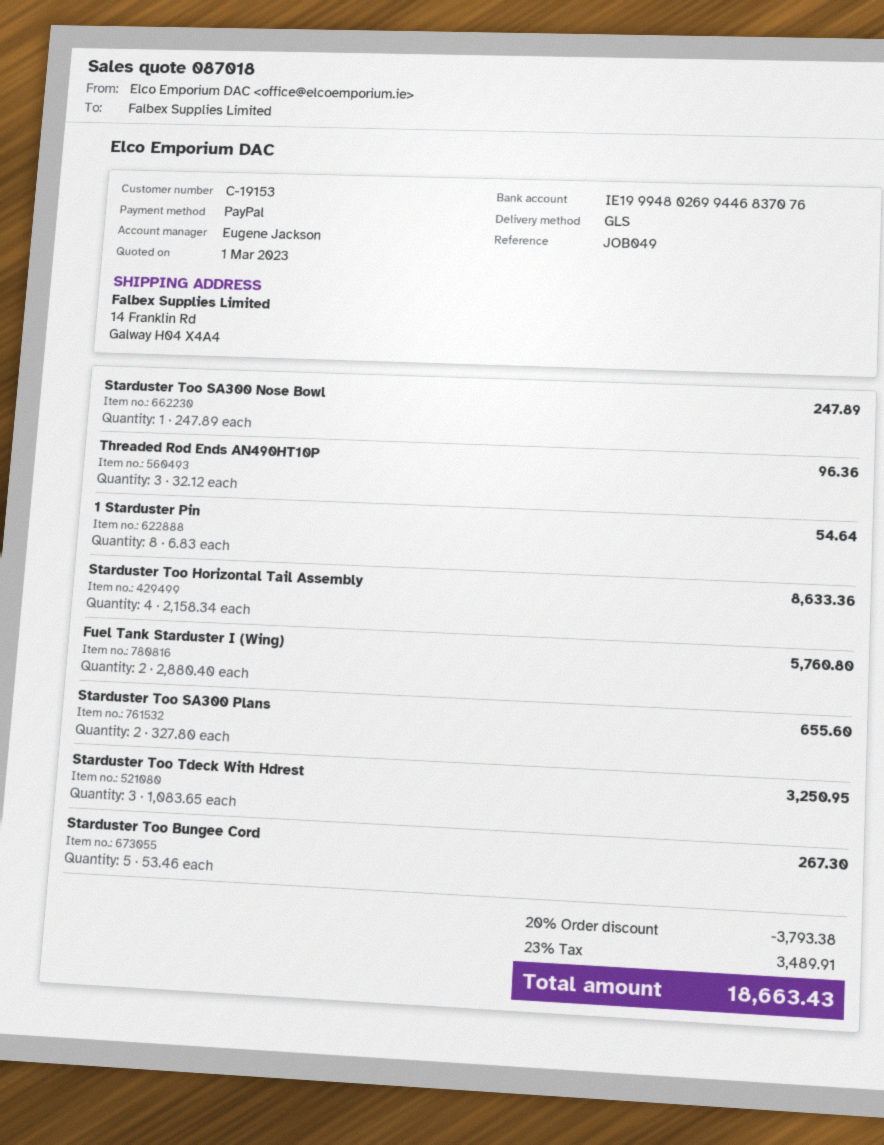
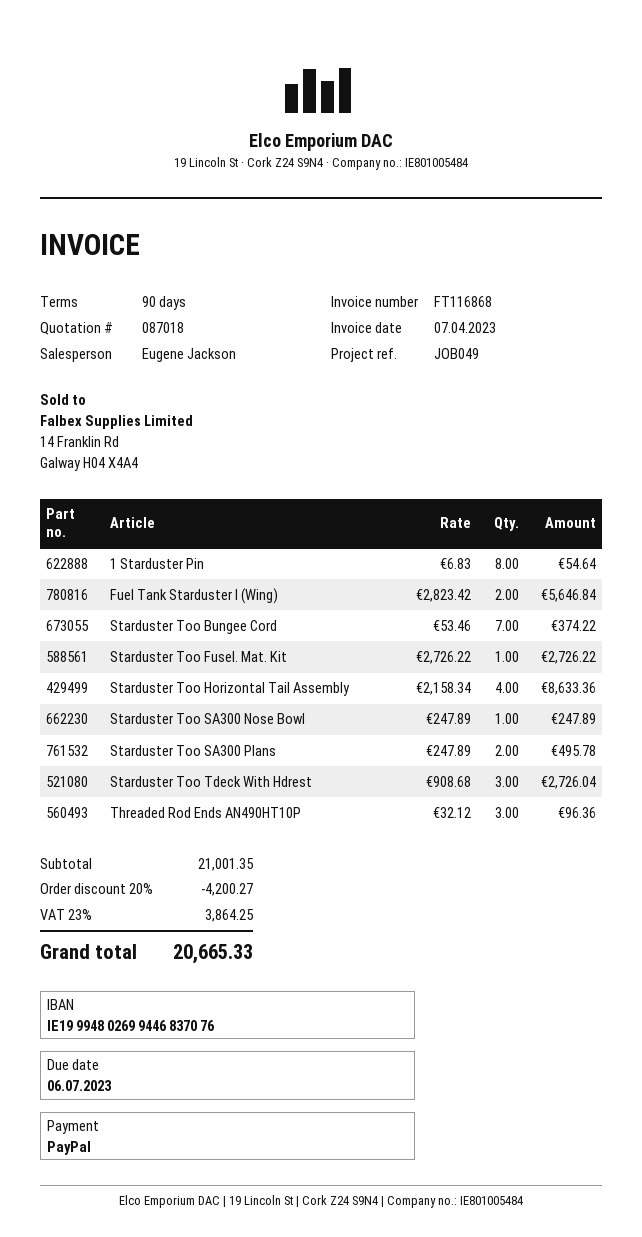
Fuel Tank Starduster I (Wing): 2 x 2880.40 = 5760.80 -> 2 x 2823.42 = 5646.84
Starduster Too SA300 Plans: 2 x 327.80 = 655.60 -> 2 x 247.89 = 495.78
Starduster Too Tdeck With Hdrest: 3 x 1083.65 = 3250.95 -> 3 x 908.68 = 2726.04
Starduster Too Bungee Cord: 5 x 53.46 = 267.30 -> 7 x 53.46 = 374.22
Starduster Too Fusel. Mat. Kit: none -> 1 x 2726.22 = 2726.22
discount: 20% = 3793.38 -> 20% = 4200.27
tax: 23% = 3489.91 -> 23% = 3864.25
total: 18663.43 -> 20665.33

